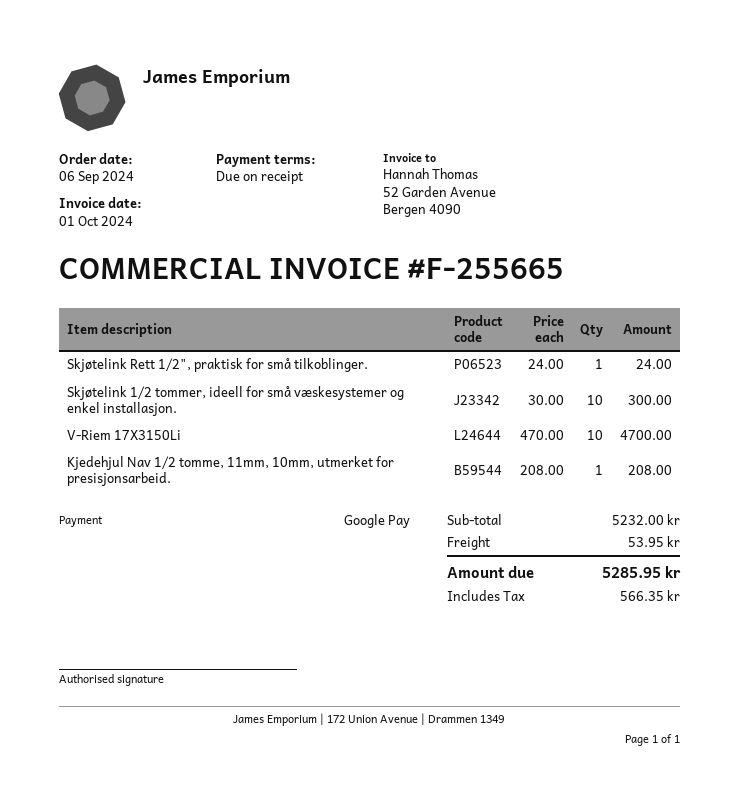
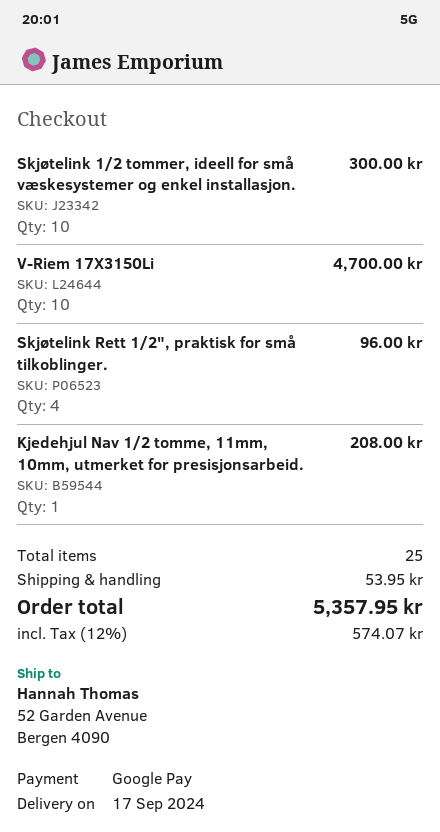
Skjøtelink Rett 1/2", praktisk for små tilkoblinger.: 1 for 24.00 -> 4 for 96.00
tax: 566.35 -> 574.07
total: 5285.95 -> 5357.95

